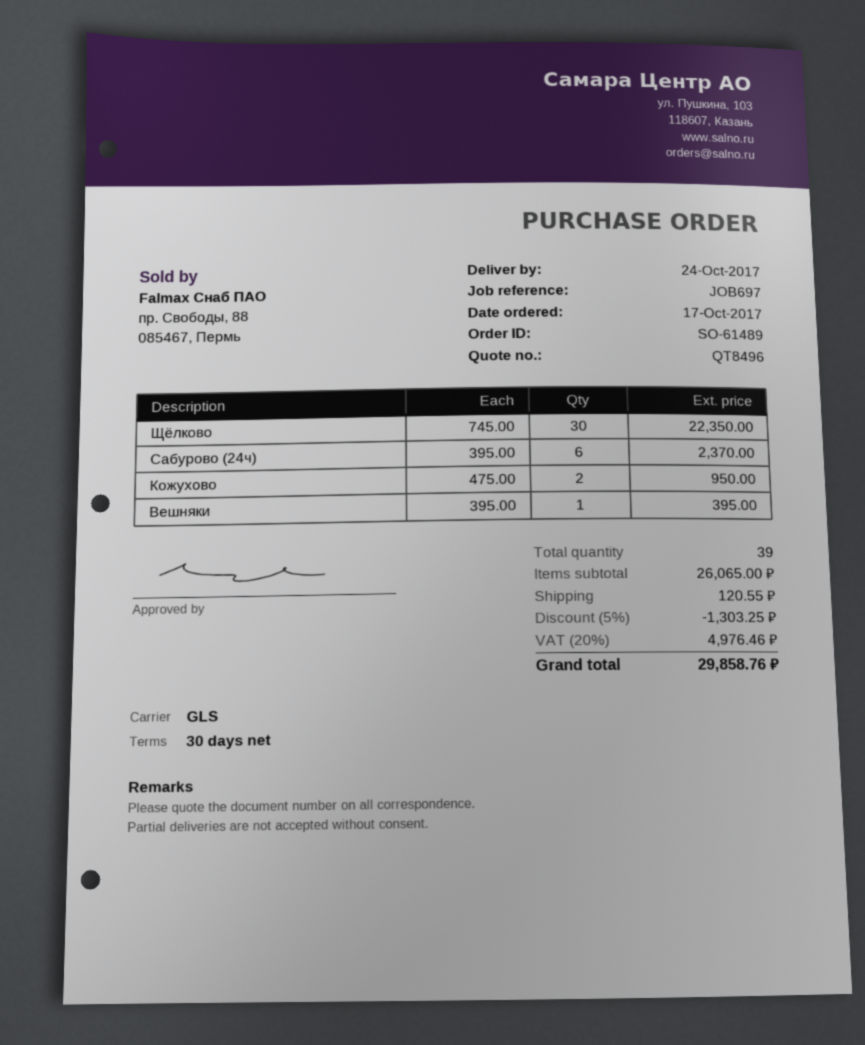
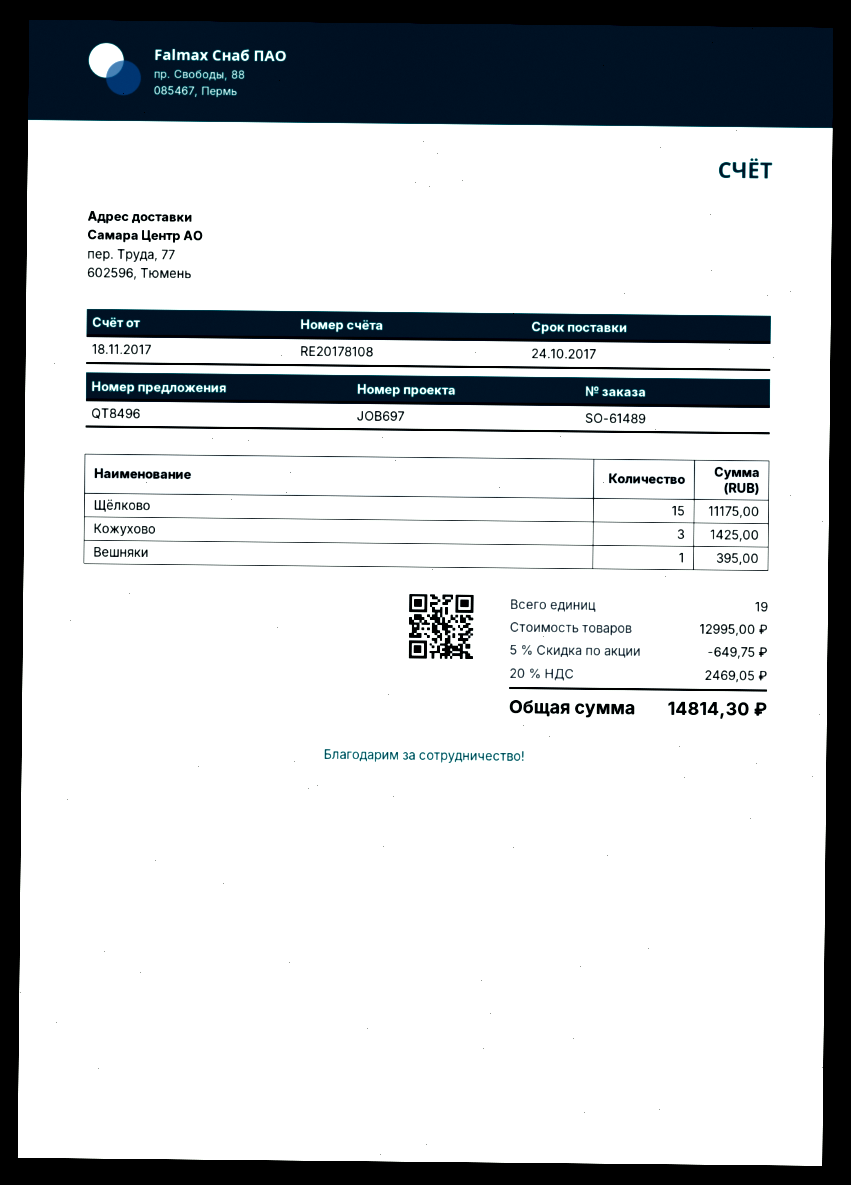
Щёлково: 30 for 22350.00 -> 15 for 11175.00
Сабурово (24ч): 6 for 2370.00 -> none
Кожухово: 2 for 950.00 -> 3 for 1425.00
total quantity: 39 -> 19
subtotal: 26065.00 -> 12995.00
discount: 5% = 1303.25 -> 5% = 649.75
shipping: 120.55 -> none
tax: 20% = 4976.46 -> 20% = 2469.05
total: 29858.76 -> 14814.30

